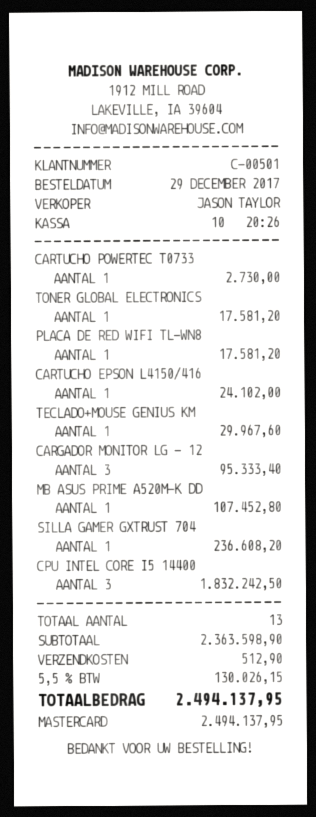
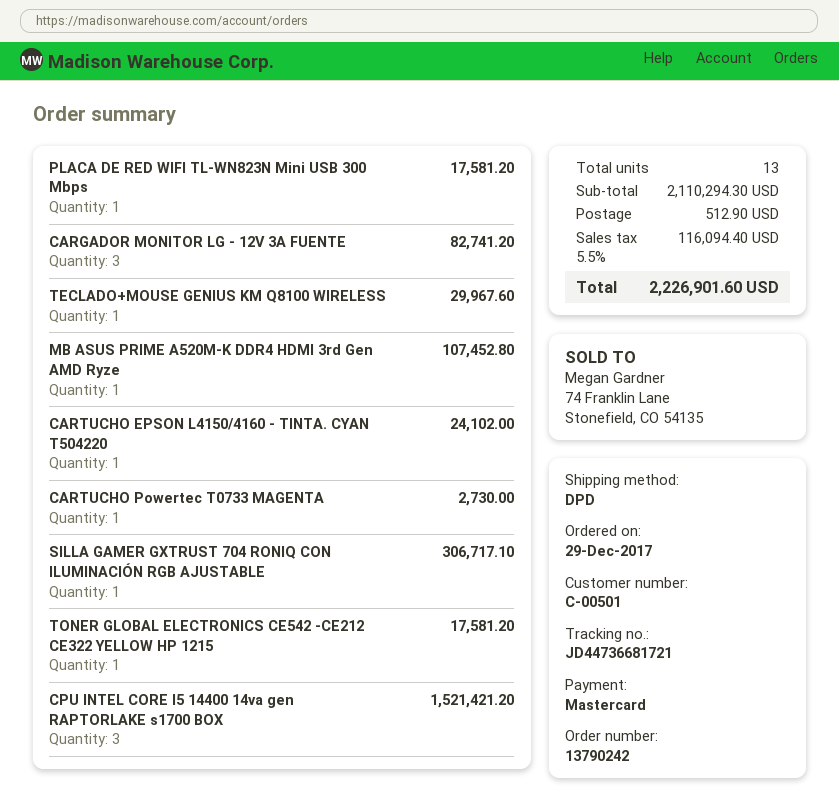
CARGADOR MONITOR LG - 12: 3 for 95333.40 -> 3 for 82741.20
SILLA GAMER GXTRUST 704: 1 for 236608.20 -> 1 for 306717.10
CPU INTEL CORE I5 14400: 3 for 1832242.50 -> 3 for 1521421.20
subtotal: 2363598.90 -> 2110294.30
tax: 5.5% = 130026.15 -> 5.5% = 116094.40
total: 2494137.95 -> 2226901.60

